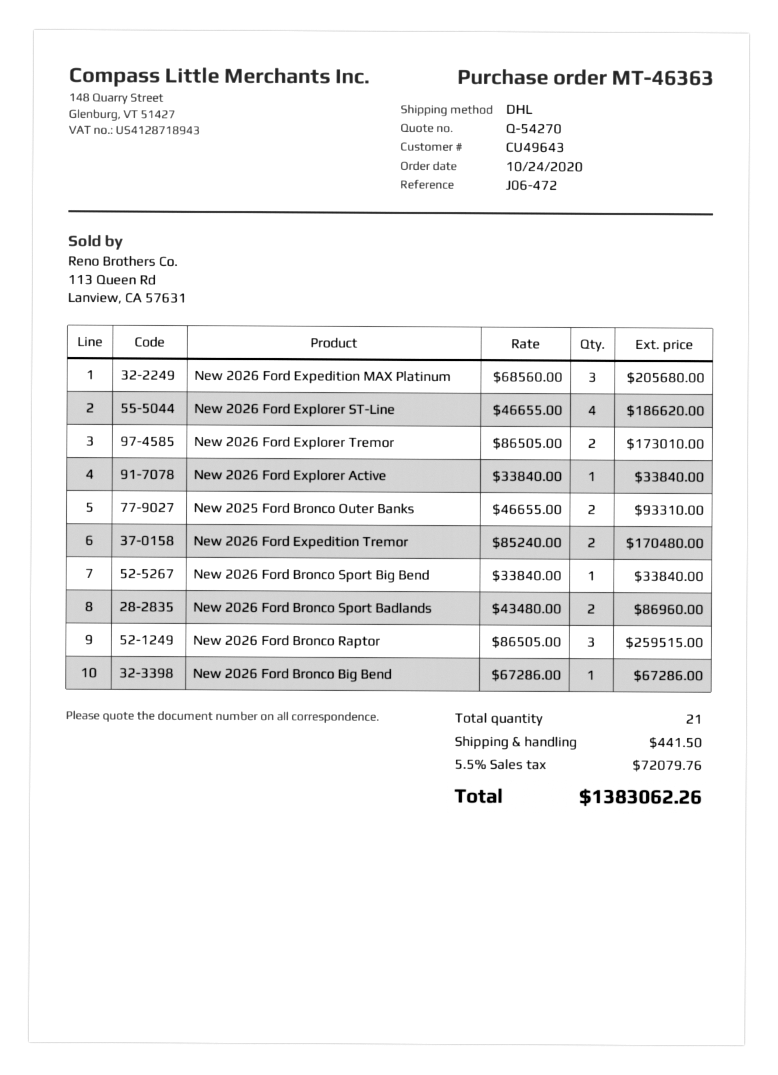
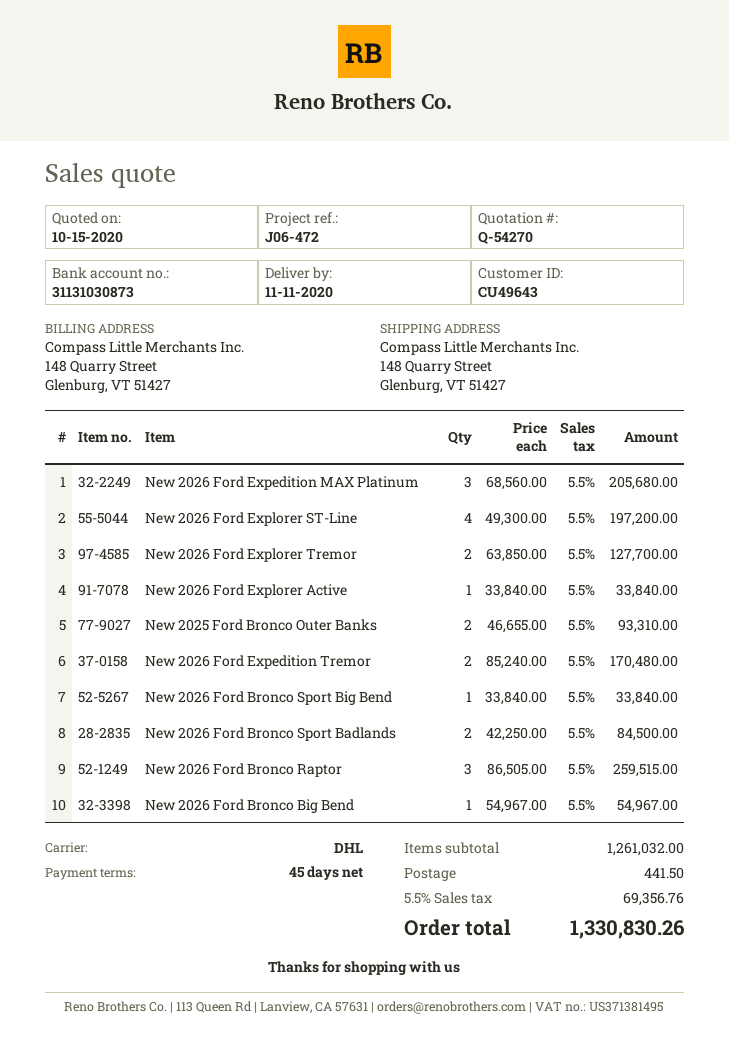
New 2026 Ford Explorer ST-Line: 4 x 46655.00 = 186620.00 -> 4 x 49300.00 = 197200.00
New 2026 Ford Explorer Tremor: 2 x 86505.00 = 173010.00 -> 2 x 63850.00 = 127700.00
New 2026 Ford Bronco Sport Badlands: 2 x 43480.00 = 86960.00 -> 2 x 42250.00 = 84500.00
New 2026 Ford Bronco Big Bend: 1 x 67286.00 = 67286.00 -> 1 x 54967.00 = 54967.00
tax: 5.5% = 72079.76 -> 5.5% = 69356.76
total: 1383062.26 -> 1330830.26

